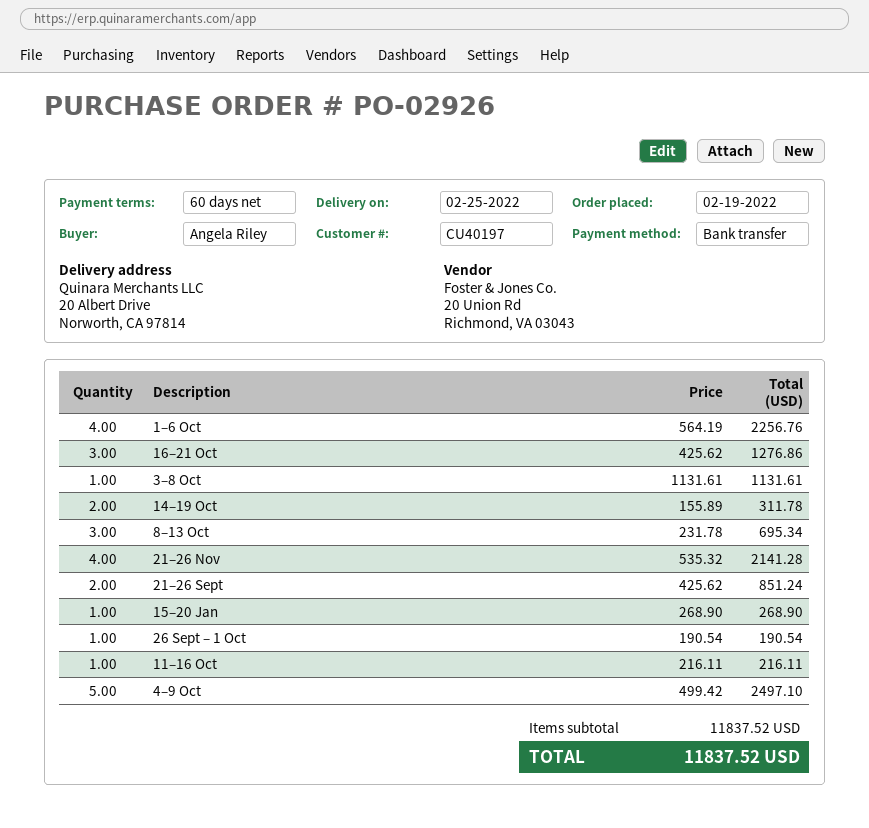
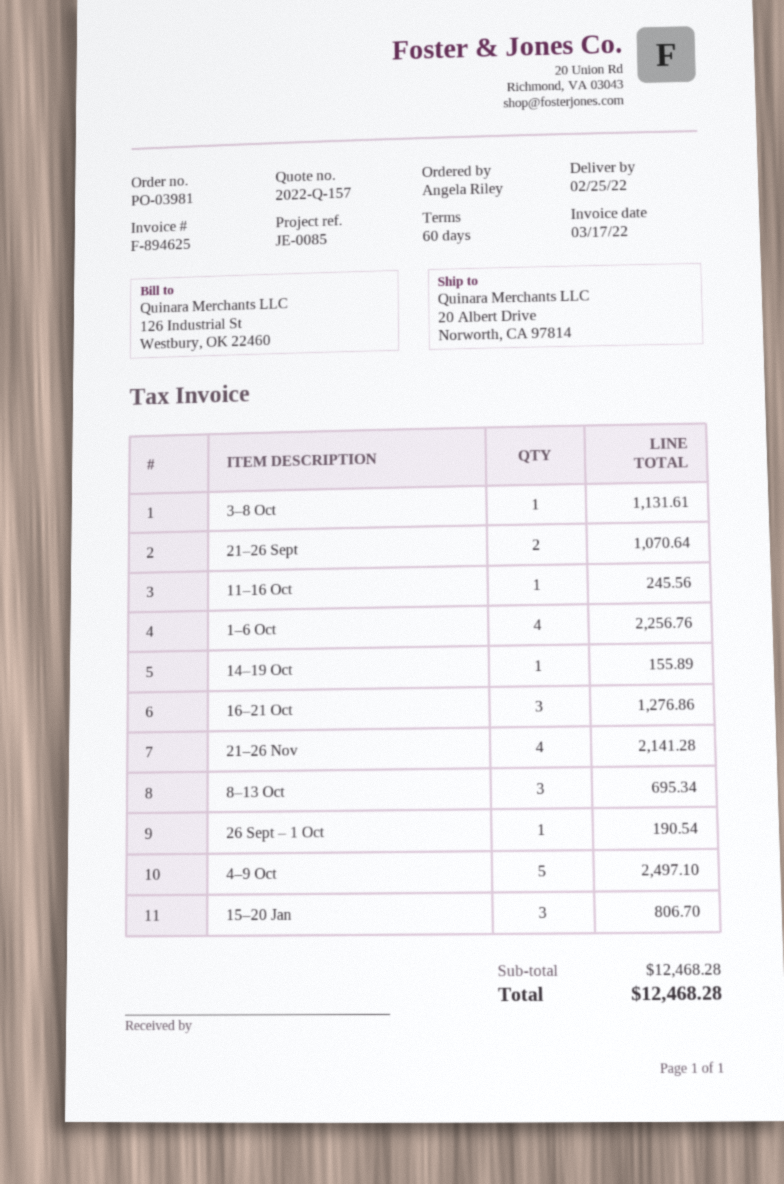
order number: PO-02926 -> PO-03981
14–19 Oct: 2 for 311.78 -> 1 for 155.89
21–26 Sept: 2 for 851.24 -> 2 for 1070.64
15–20 Jan: 1 for 268.90 -> 3 for 806.70
11–16 Oct: 1 for 216.11 -> 1 for 245.56
subtotal: 11837.52 -> 12468.28
total: 11837.52 -> 12468.28

